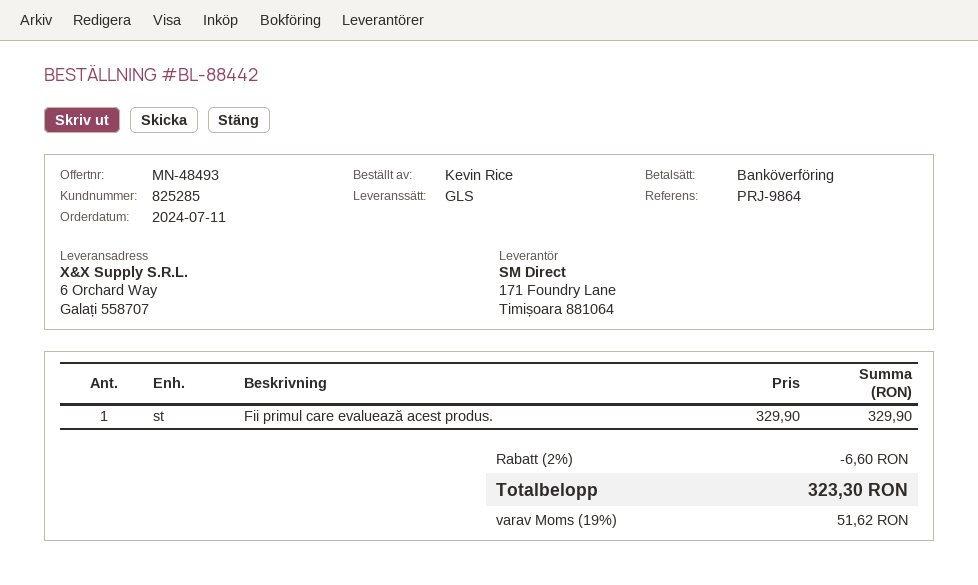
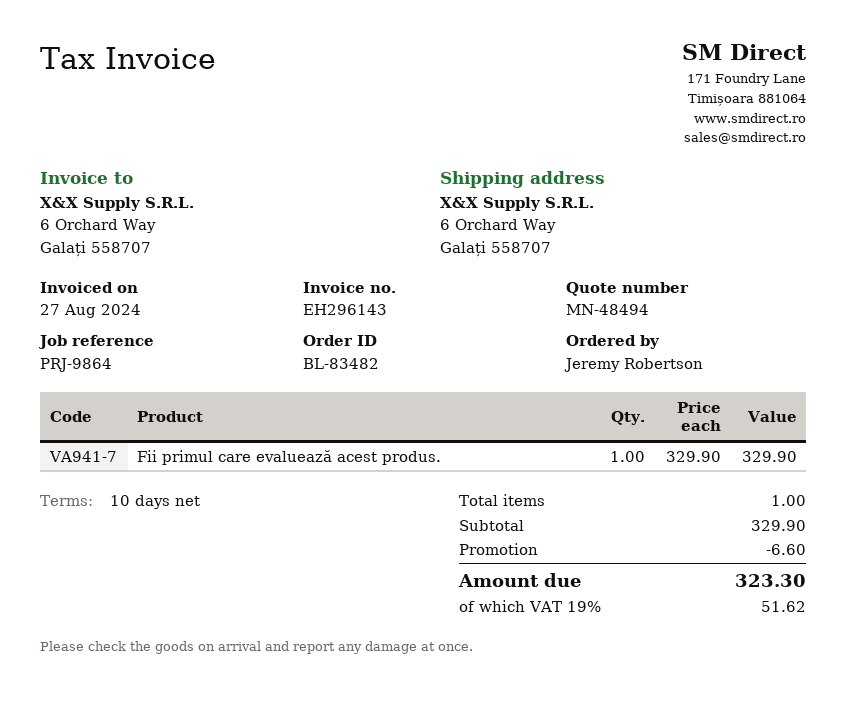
quote number: MN-48493 -> MN-48494
order number: BL-88442 -> BL-83482
ordered by: Kevin Rice -> Jeremy Robertson

